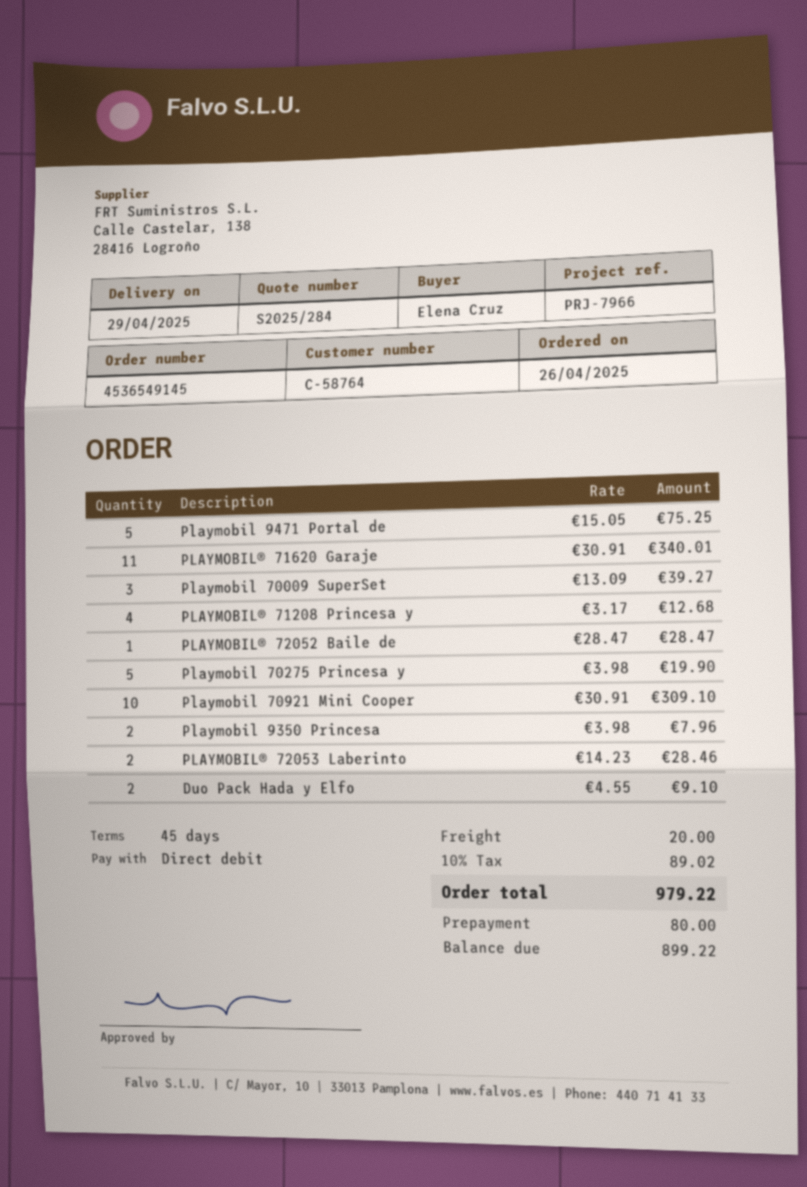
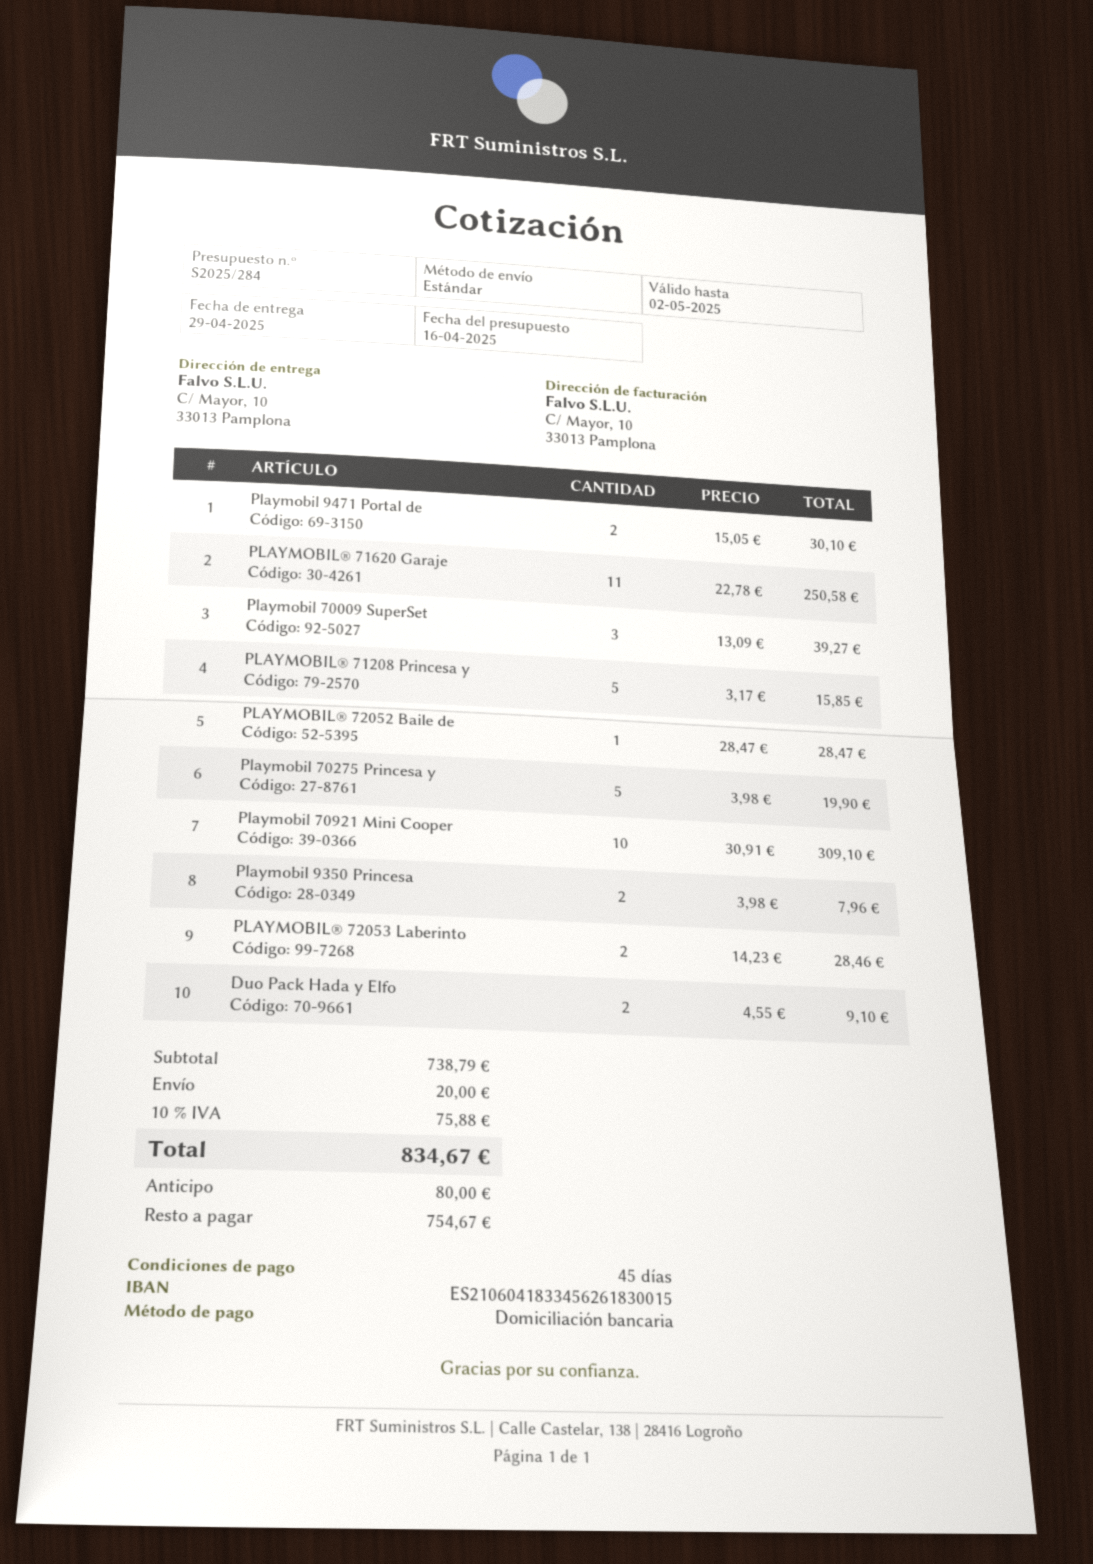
Playmobil 9471 Portal de: 5 x 15.05 = 75.25 -> 2 x 15.05 = 30.10
PLAYMOBIL® 71620 Garaje: 11 x 30.91 = 340.01 -> 11 x 22.78 = 250.58
PLAYMOBIL® 71208 Princesa y: 4 x 3.17 = 12.68 -> 5 x 3.17 = 15.85
tax: 10% = 89.02 -> 10% = 75.88
total: 979.22 -> 834.67
balance: 899.22 -> 754.67

